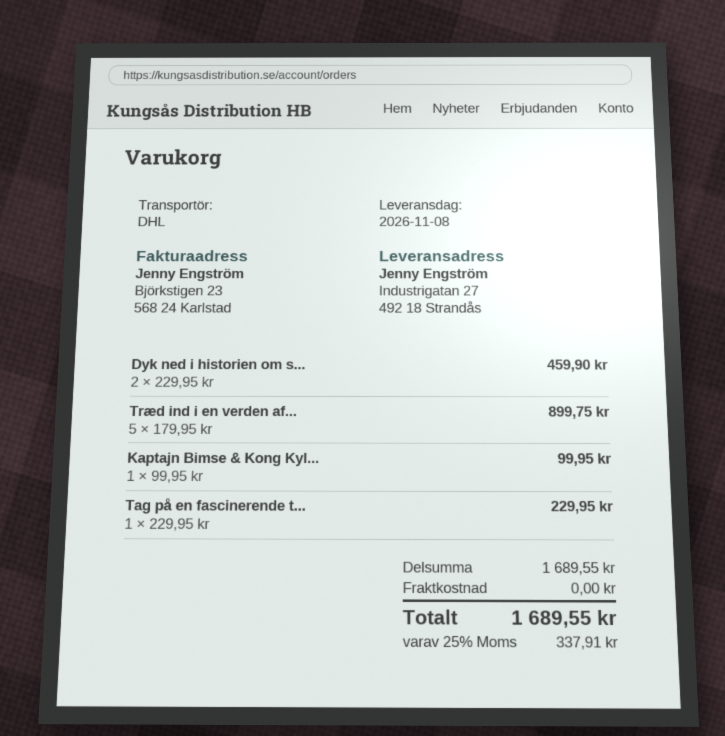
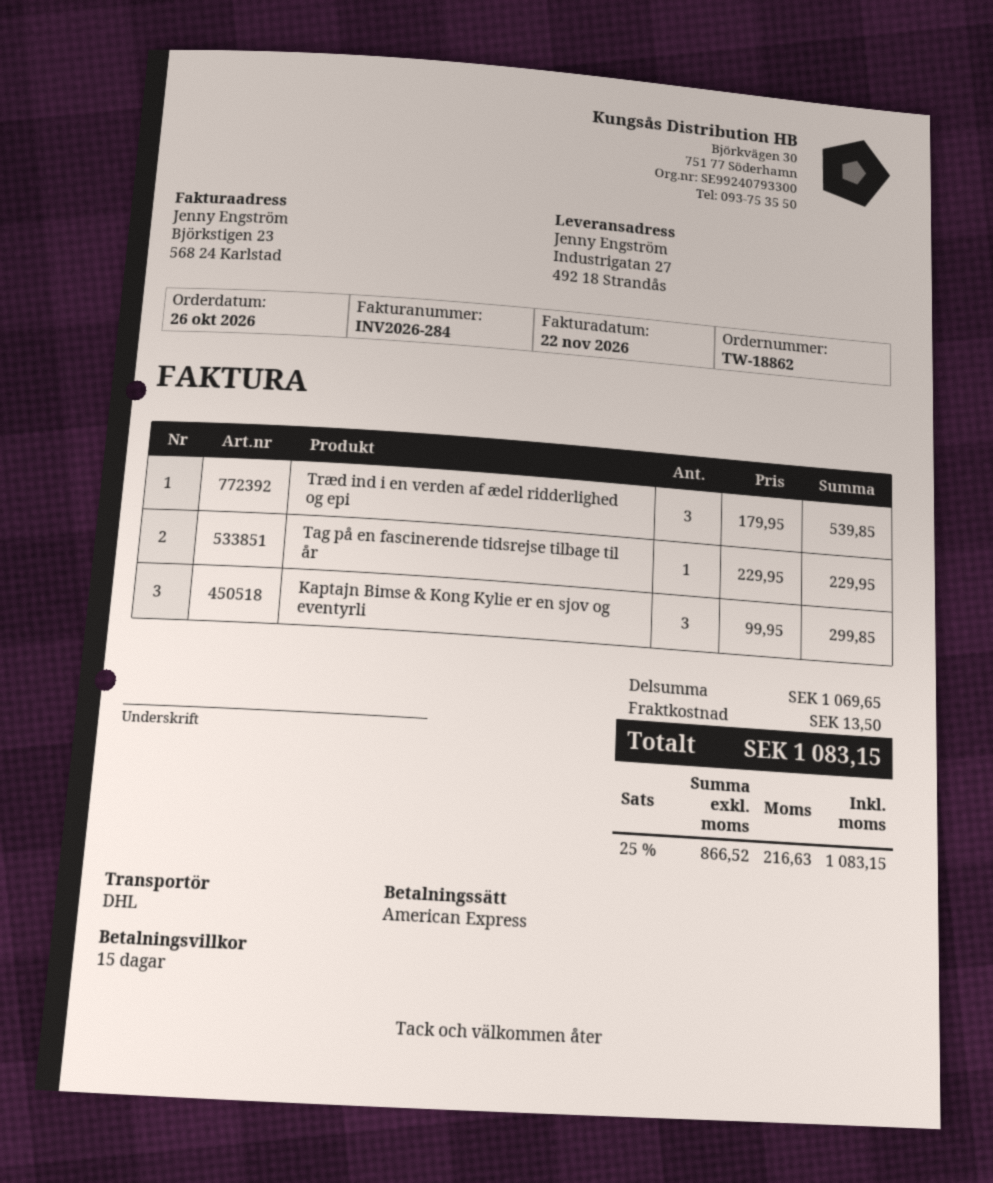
Dyk ned i historien om s...: 2 x 229.95 = 459.90 -> none
Træd ind i en verden af...: 5 x 179.95 = 899.75 -> 3 x 179.95 = 539.85
Kaptajn Bimse & Kong Kyl...: 1 x 99.95 = 99.95 -> 3 x 99.95 = 299.85
subtotal: 1689.55 -> 1069.65
shipping: 0.00 -> 13.50
tax: 25% = 337.91 -> 25% = 216.63
total: 1689.55 -> 1083.15

